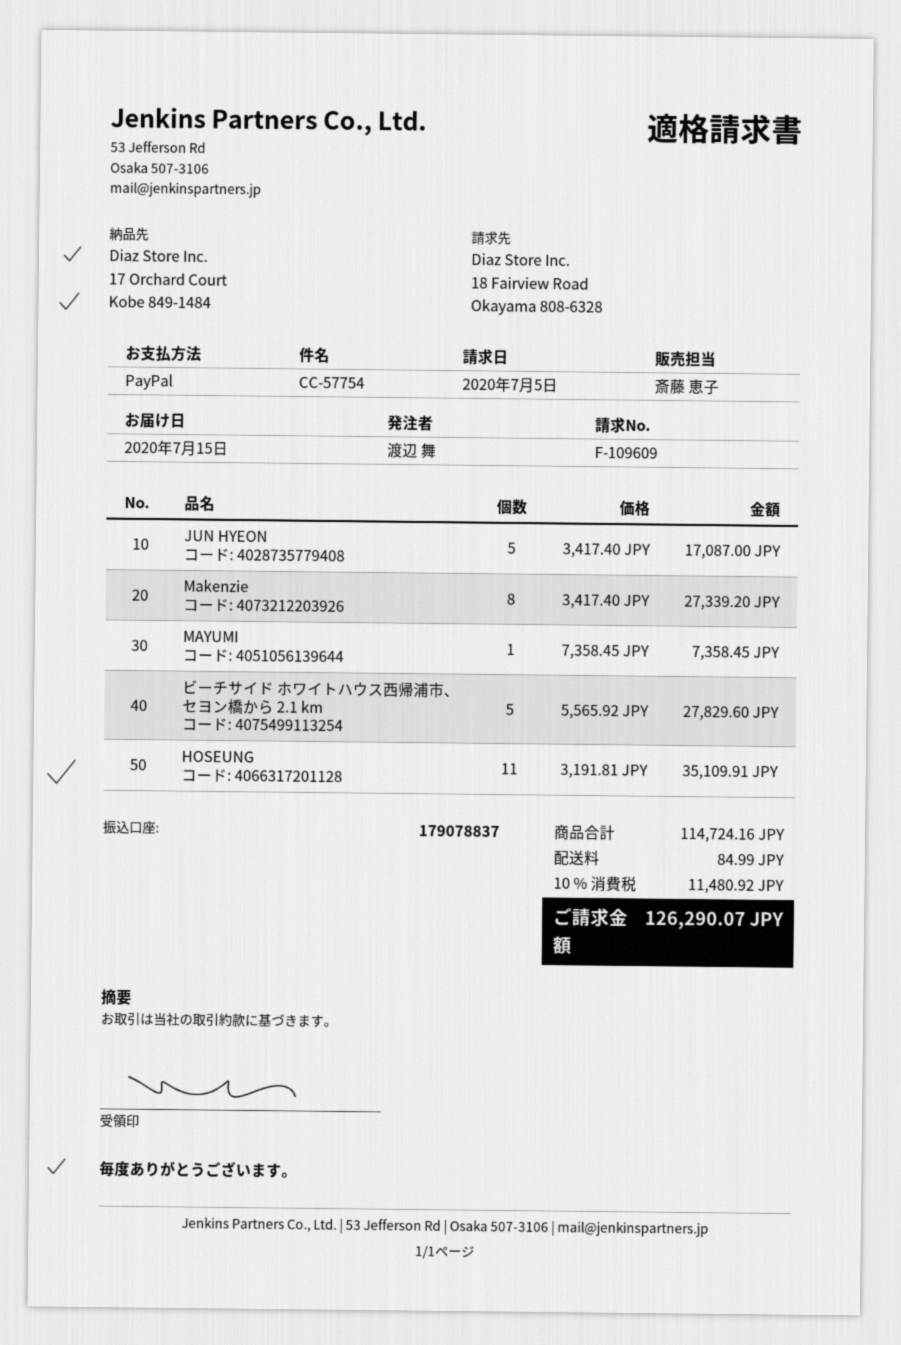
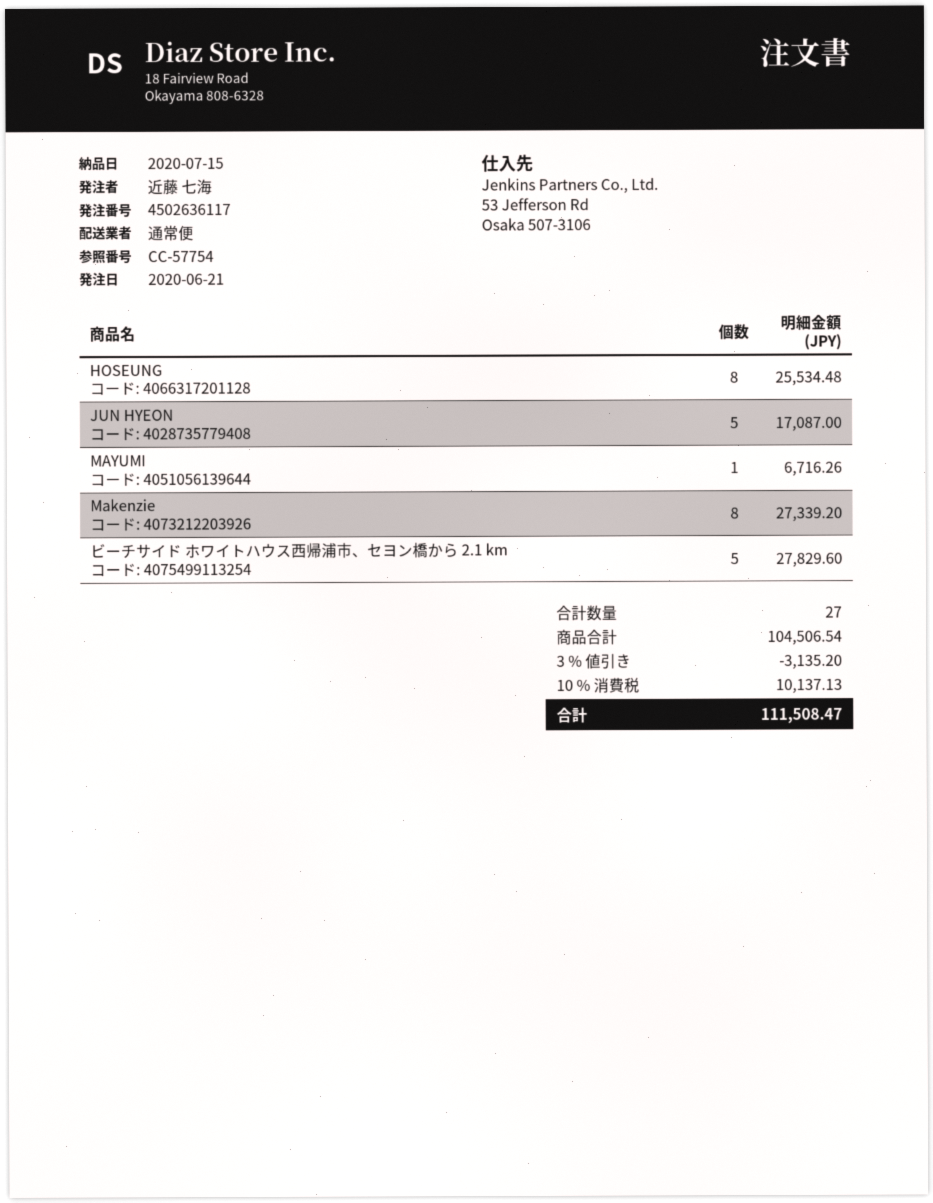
ordered by: 渡辺 舞 -> 近藤 七海
MAYUMI: 1 for 7358.45 -> 1 for 6716.26
HOSEUNG: 11 for 35109.91 -> 8 for 25534.48
subtotal: 114724.16 -> 104506.54
discount: none -> 3% = 3135.20
shipping: 84.99 -> none
tax: 10% = 11480.92 -> 10% = 10137.13
total: 126290.07 -> 111508.47

